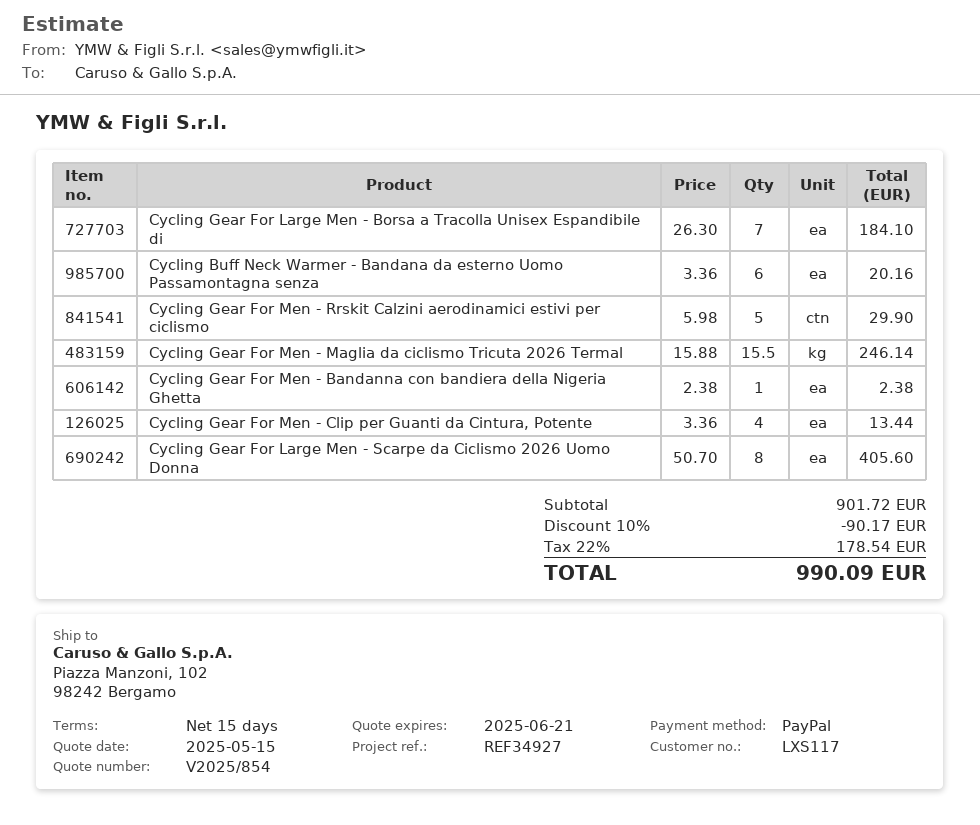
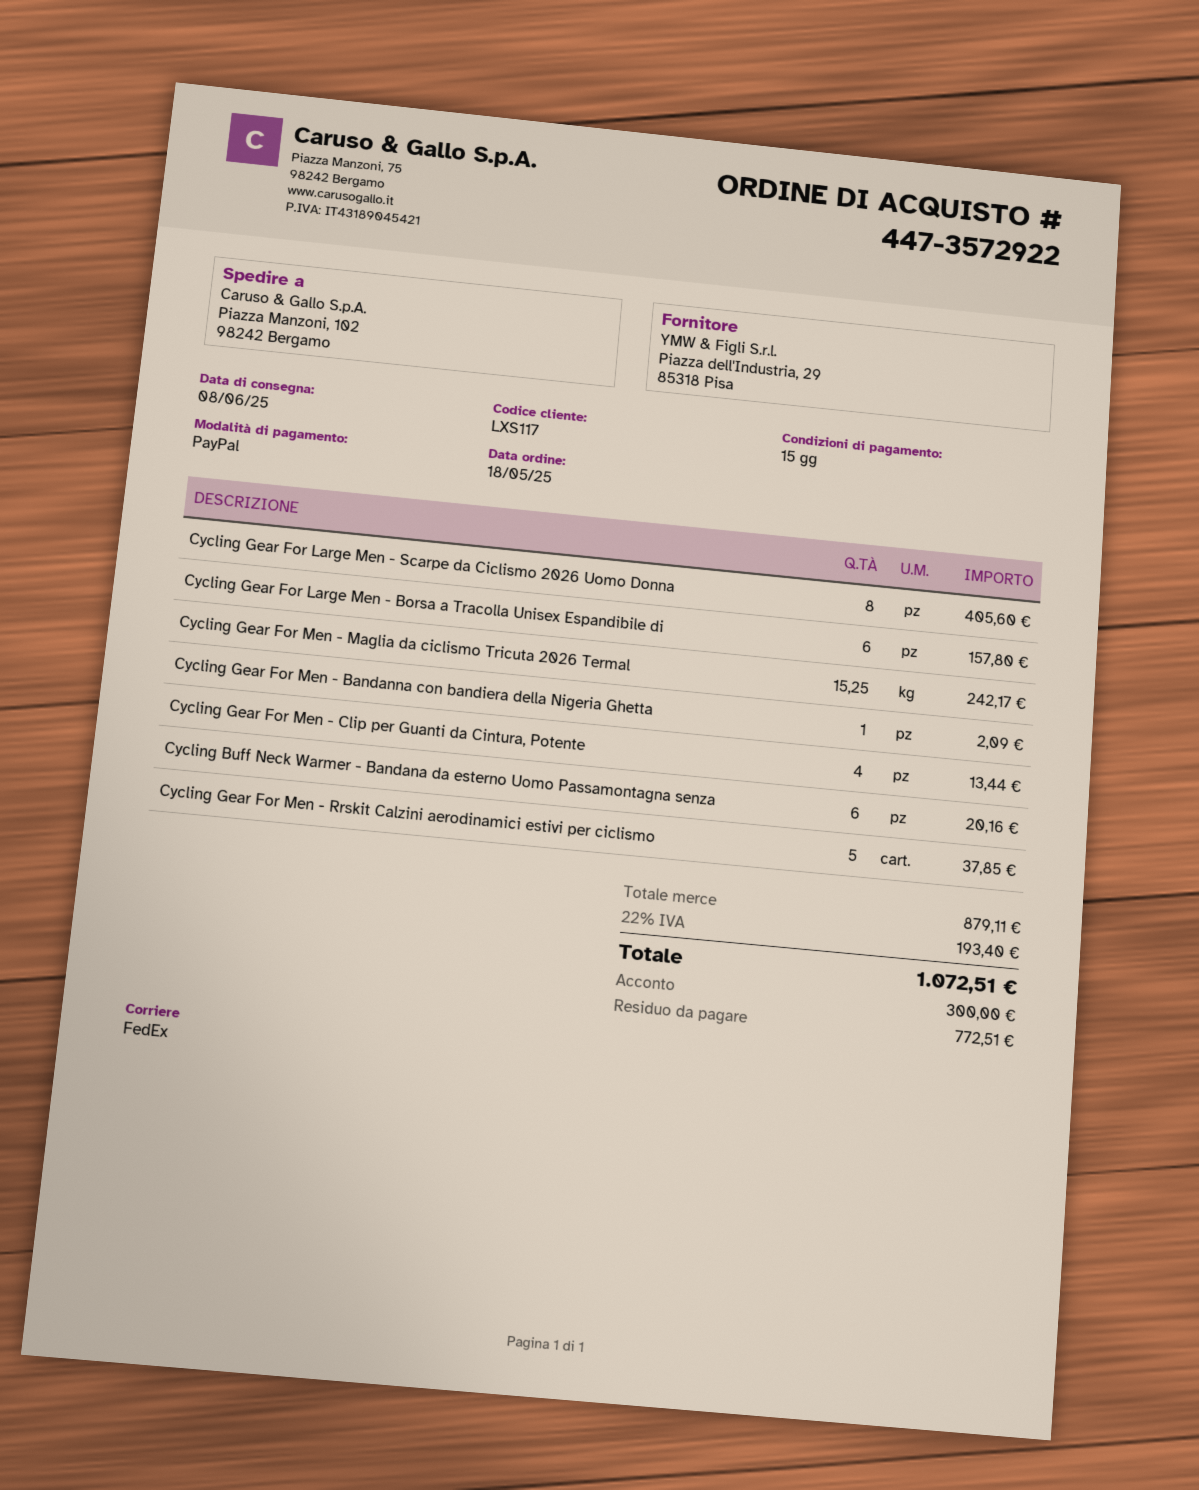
Cycling Gear For Large Men - Borsa a Tracolla Unisex Espandibile di: 7 for 184.10 -> 6 for 157.80
Cycling Gear For Men - Rrskit Calzini aerodinamici estivi per ciclismo: 5 for 29.90 -> 5 for 37.85
Cycling Gear For Men - Maglia da ciclismo Tricuta 2026 Termal: 15.5 for 246.14 -> 15.25 for 242.17
Cycling Gear For Men - Bandanna con bandiera della Nigeria Ghetta: 1 for 2.38 -> 1 for 2.09
subtotal: 901.72 -> 879.11
discount: 10% = 90.17 -> none
tax: 22% = 178.54 -> 22% = 193.40
total: 990.09 -> 1072.51

